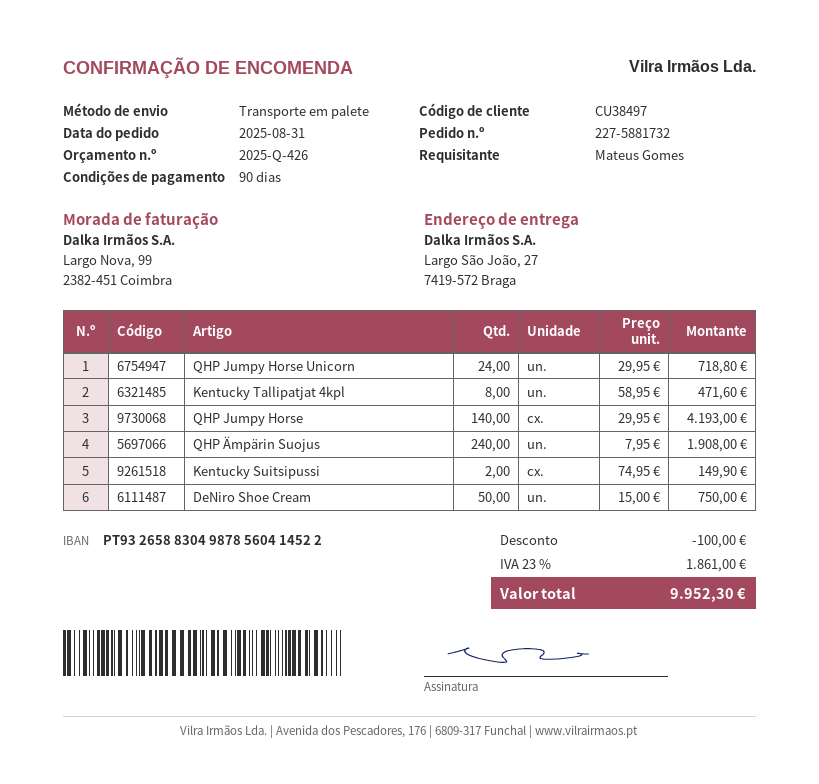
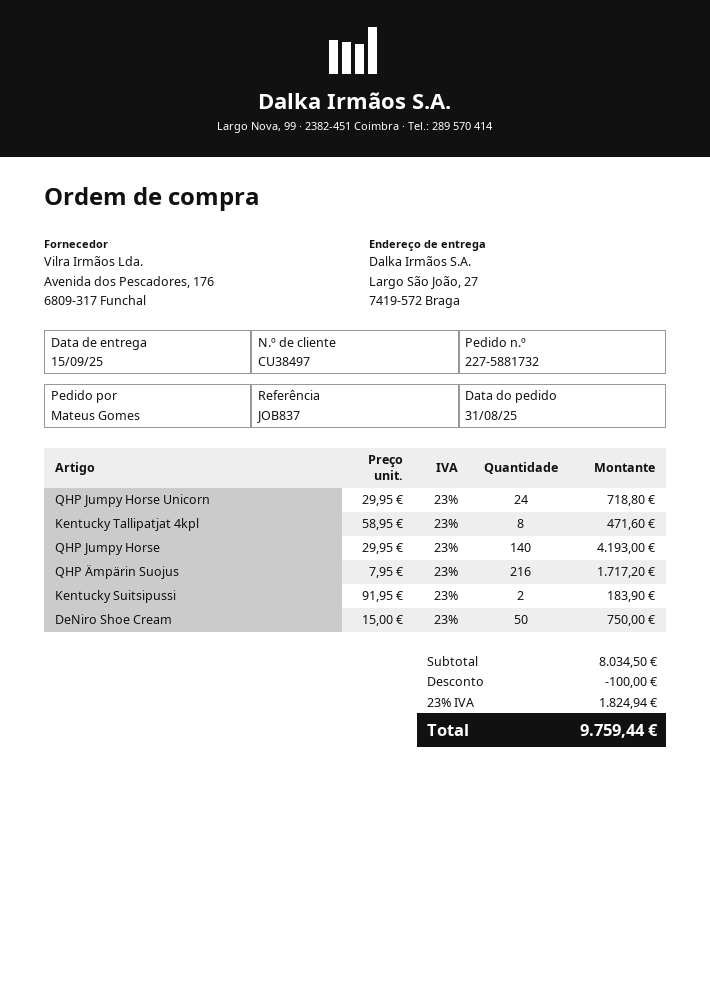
QHP Ämpärin Suojus: 240 x 7.95 = 1908.00 -> 216 x 7.95 = 1717.20
Kentucky Suitsipussi: 2 x 74.95 = 149.90 -> 2 x 91.95 = 183.90
tax: 23% = 1861.00 -> 23% = 1824.94
total: 9952.30 -> 9759.44

